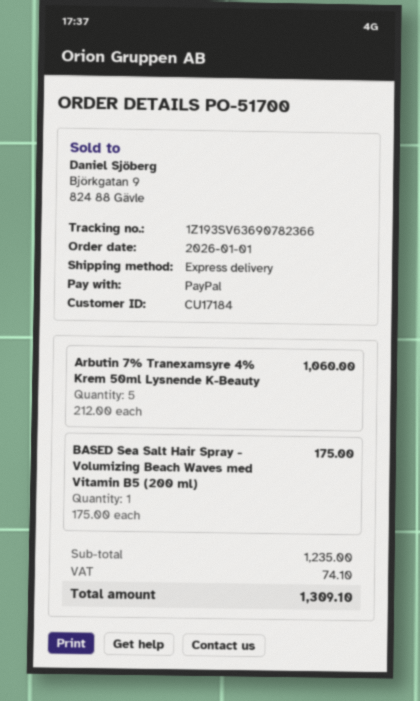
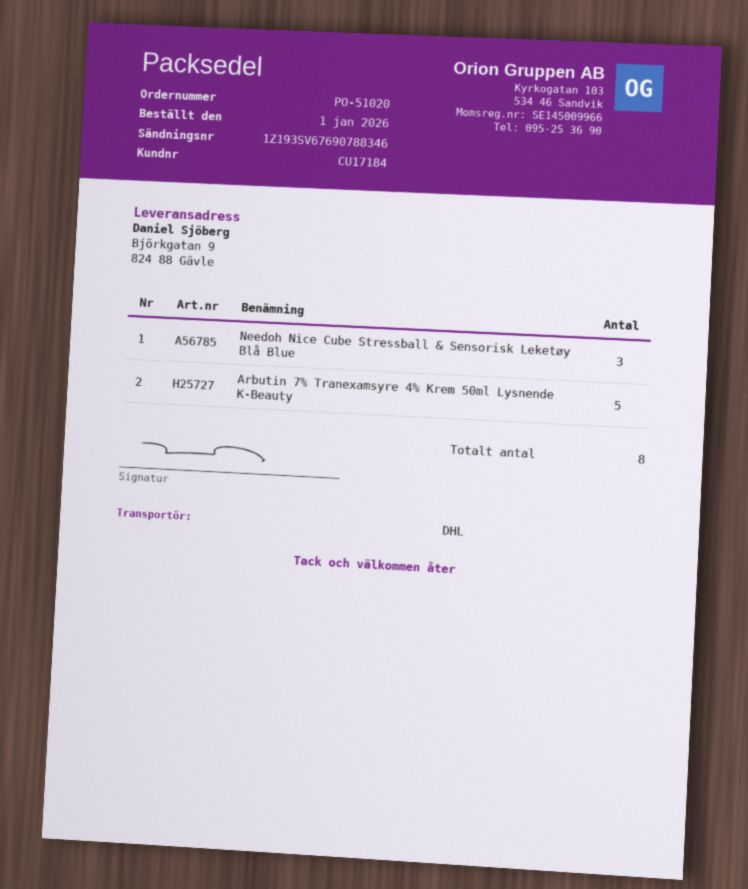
order number: PO-51700 -> PO-51020
shipping method: express -> DHL
tracking number: 1Z193SV63690782366 -> 1Z193SV67690788346
BASED Sea Salt Hair Spray - Volumizing Beach Waves med Vitamin B5 (200 ml): 1 -> none
Needoh Nice Cube Stressball & Sensorisk Leketøy Blå Blue: none -> 3

